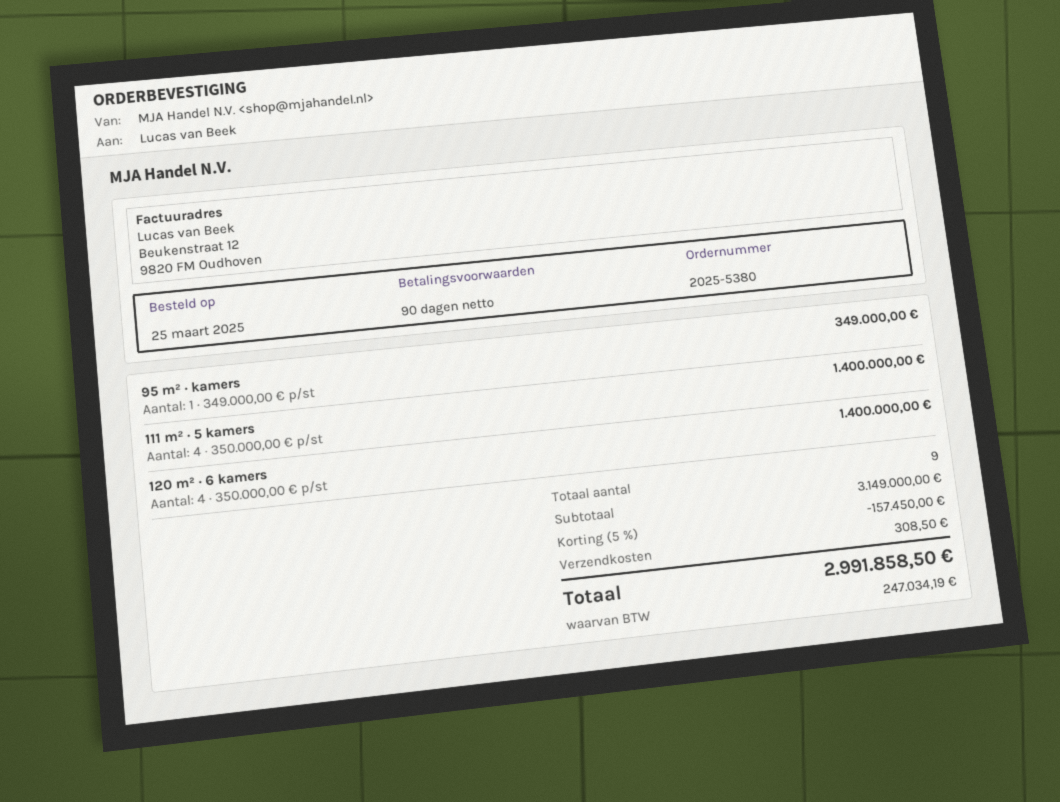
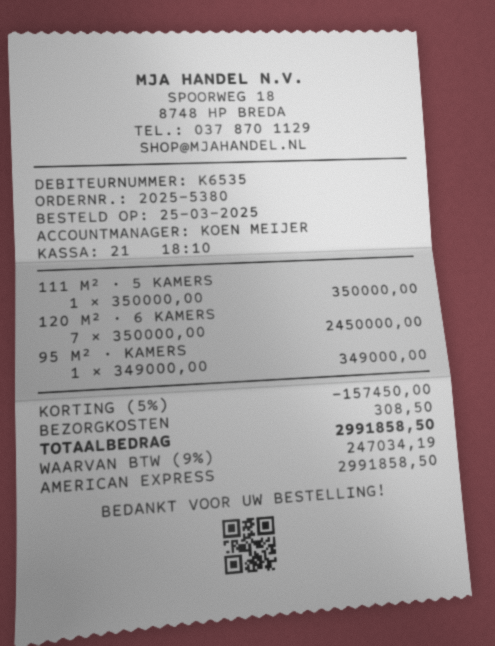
111 m² · 5 kamers: 4 x 350000.00 = 1400000.00 -> 1 x 350000.00 = 350000.00
120 m² · 6 kamers: 4 x 350000.00 = 1400000.00 -> 7 x 350000.00 = 2450000.00

